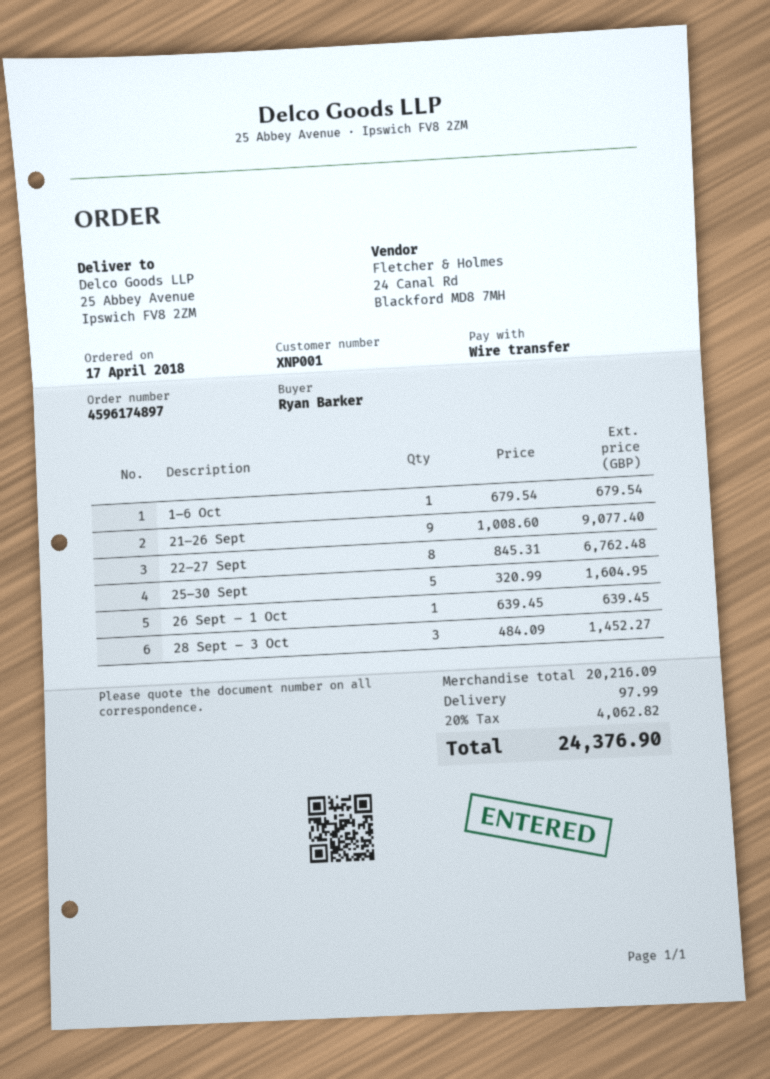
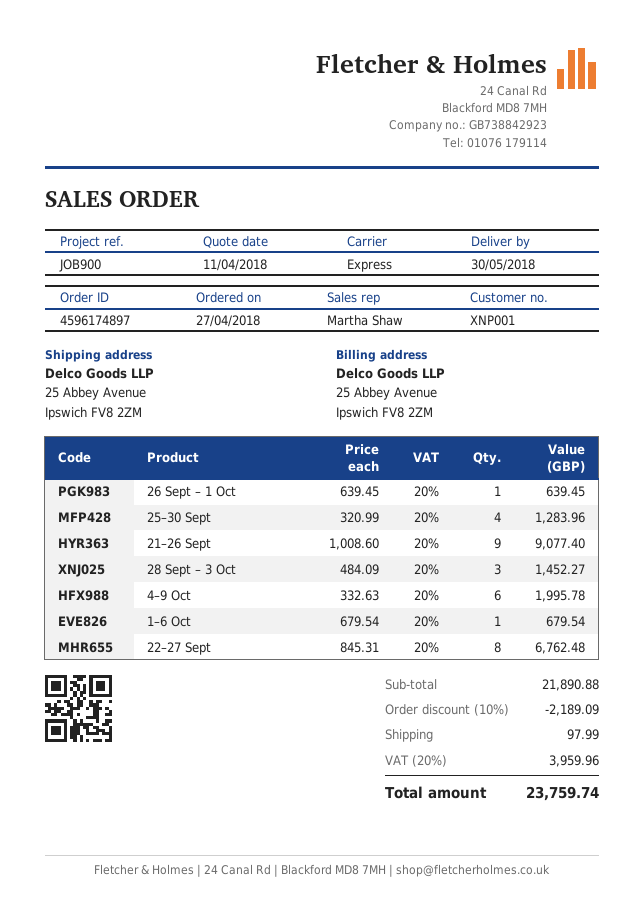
order date: 2018-04-17 -> 2018-04-27
25–30 Sept: 5 x 320.99 = 1604.95 -> 4 x 320.99 = 1283.96
4–9 Oct: none -> 6 x 332.63 = 1995.78
subtotal: 20216.09 -> 21890.88
discount: none -> 10% = 2189.09
tax: 20% = 4062.82 -> 20% = 3959.96
total: 24376.90 -> 23759.74

